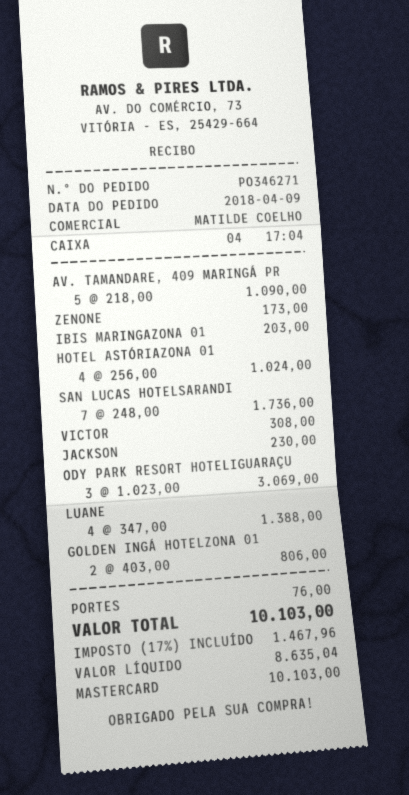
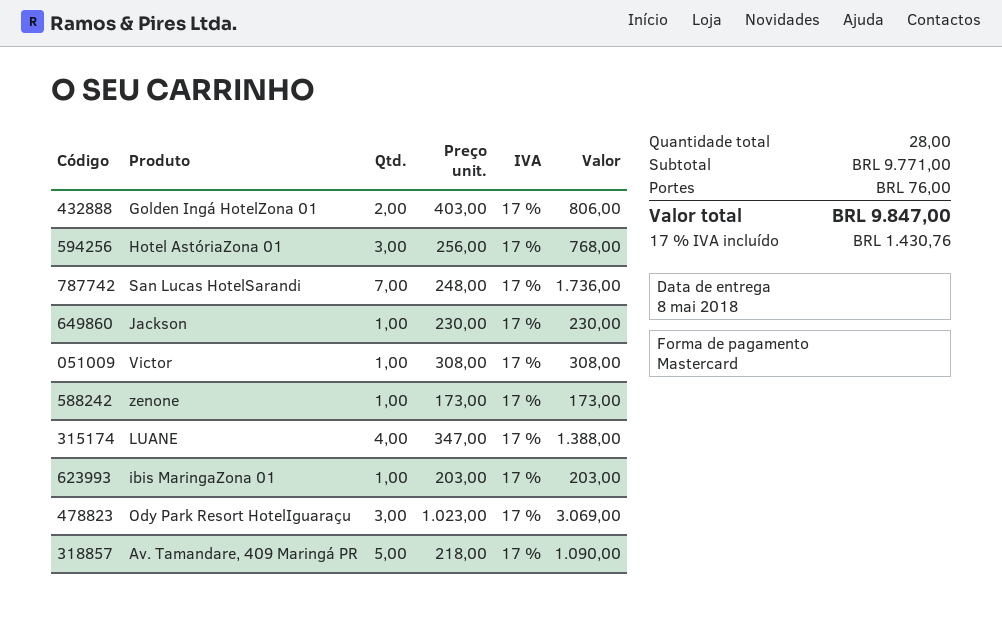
HOTEL ASTÓRIAZONA 01: 4 x 256.00 = 1024.00 -> 3 x 256.00 = 768.00
tax: 17% = 1467.96 -> 17% = 1430.76
total: 10103.00 -> 9847.00

